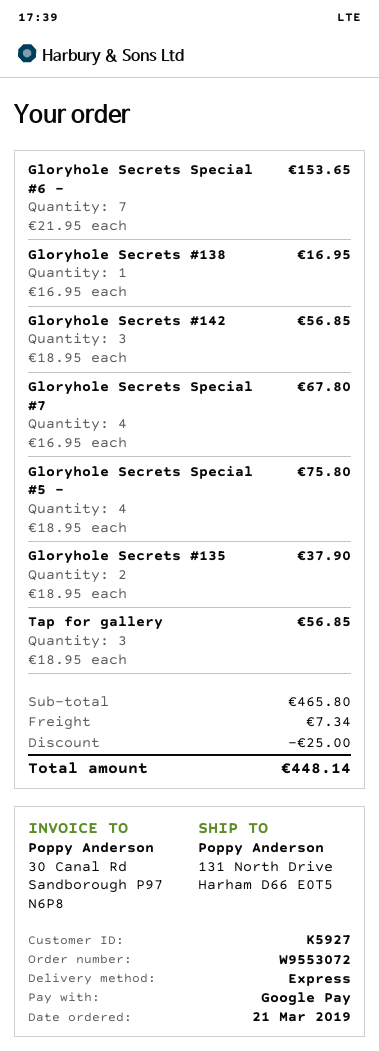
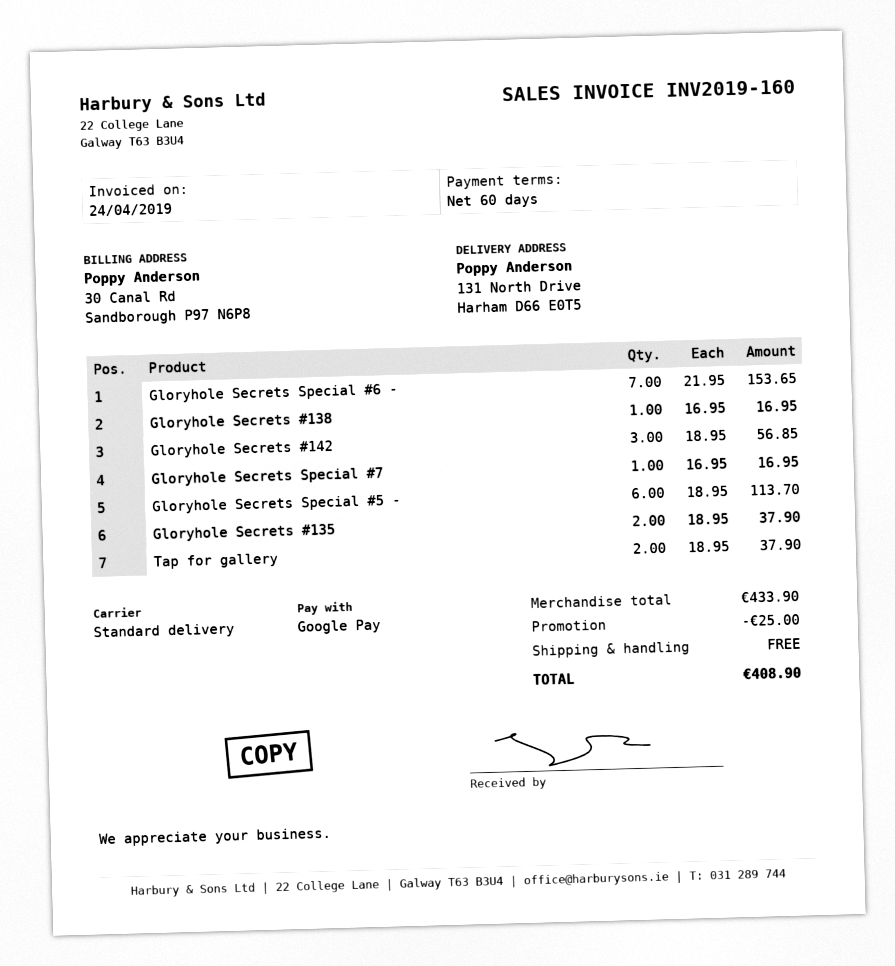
shipping method: express -> standard
Gloryhole Secrets Special #7: 4 x 16.95 = 67.80 -> 1 x 16.95 = 16.95
Gloryhole Secrets Special #5 -: 4 x 18.95 = 75.80 -> 6 x 18.95 = 113.70
Tap for gallery: 3 x 18.95 = 56.85 -> 2 x 18.95 = 37.90
subtotal: 465.80 -> 433.90
shipping: 7.34 -> 0.00
total: 448.14 -> 408.90

